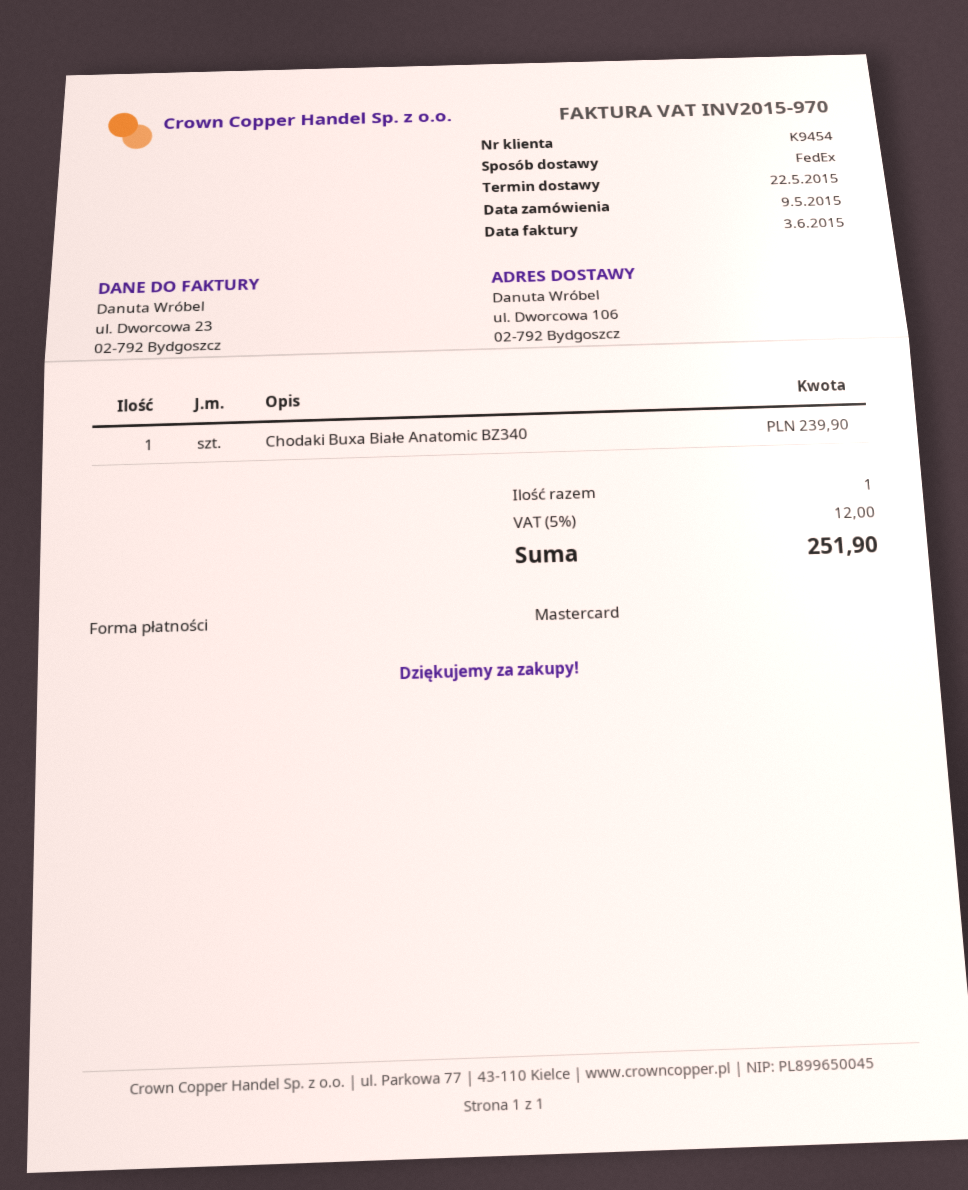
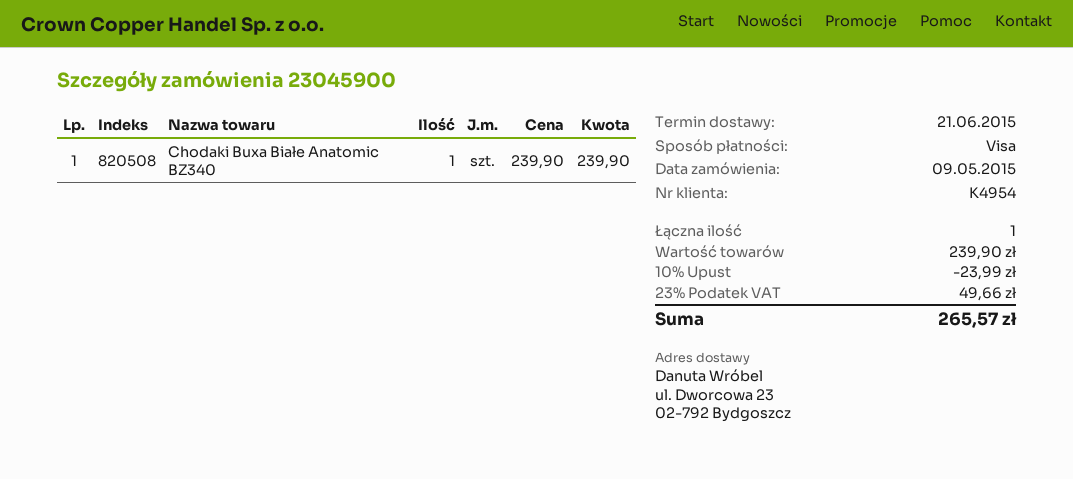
delivery date: 2015-05-22 -> 2015-06-21
customer number: K9454 -> K4954
payment method: Mastercard -> Visa
ship to: ul. Dworcowa 106, 02-792 Bydgoszcz -> ul. Dworcowa 23, 02-792 Bydgoszcz
discount: none -> 10% = 23.99
tax: 5% = 12.00 -> 23% = 49.66
total: 251.90 -> 265.57

